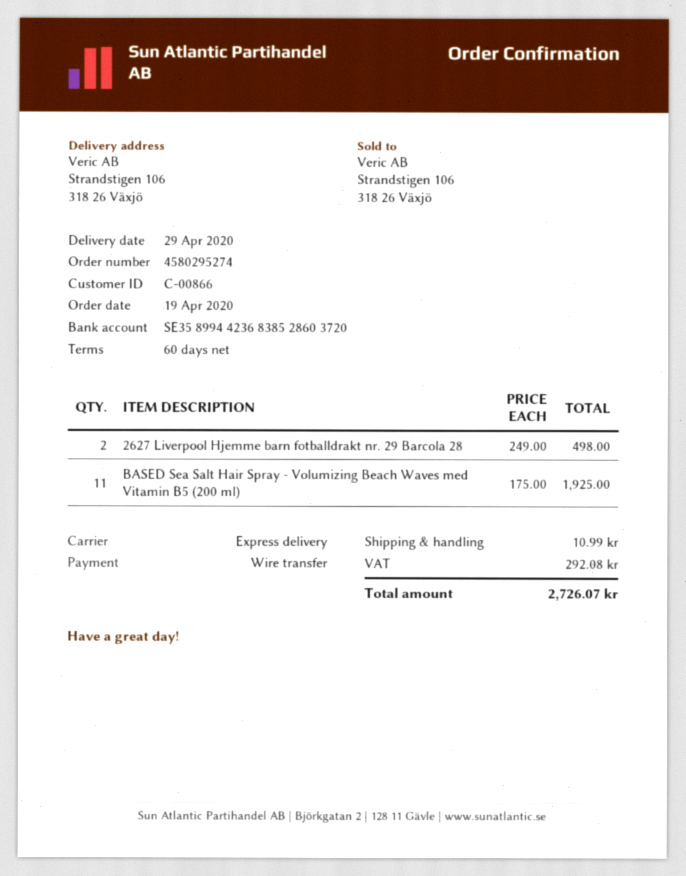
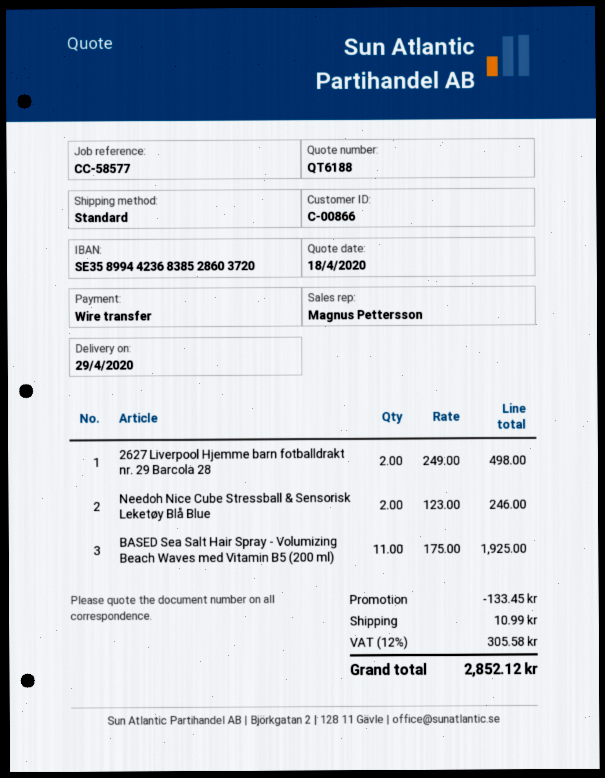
shipping method: express -> standard
Needoh Nice Cube Stressball & Sensorisk Leketøy Blå Blue: none -> 2 x 123.00 = 246.00
discount: none -> 133.45
tax: 292.08 -> 305.58
total: 2726.07 -> 2852.12

